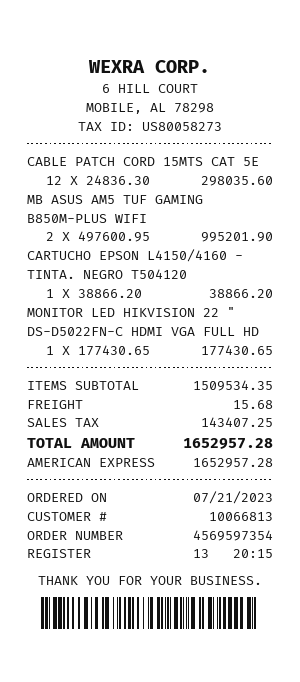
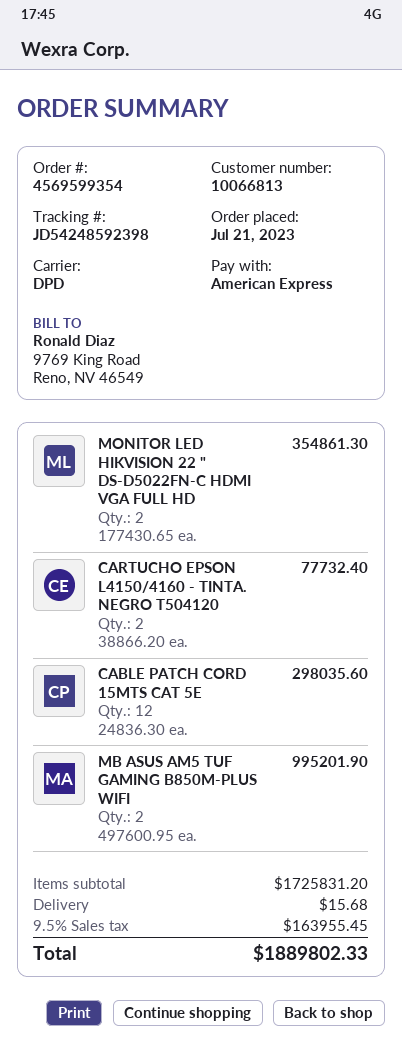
order number: 4569597354 -> 4569599354
CARTUCHO EPSON L4150/4160 - TINTA. NEGRO T504120: 1 x 38866.20 = 38866.20 -> 2 x 38866.20 = 77732.40
MONITOR LED HIKVISION 22 " DS-D5022FN-C HDMI VGA FULL HD: 1 x 177430.65 = 177430.65 -> 2 x 177430.65 = 354861.30
subtotal: 1509534.35 -> 1725831.20
tax: 143407.25 -> 163955.45
total: 1652957.28 -> 1889802.33

